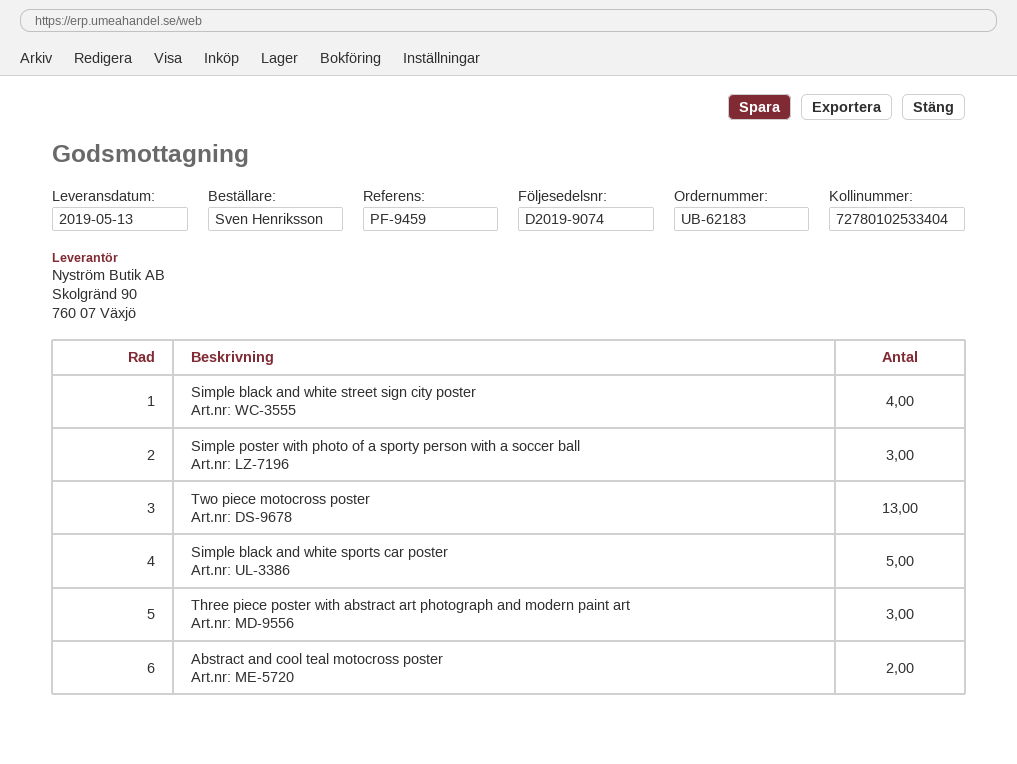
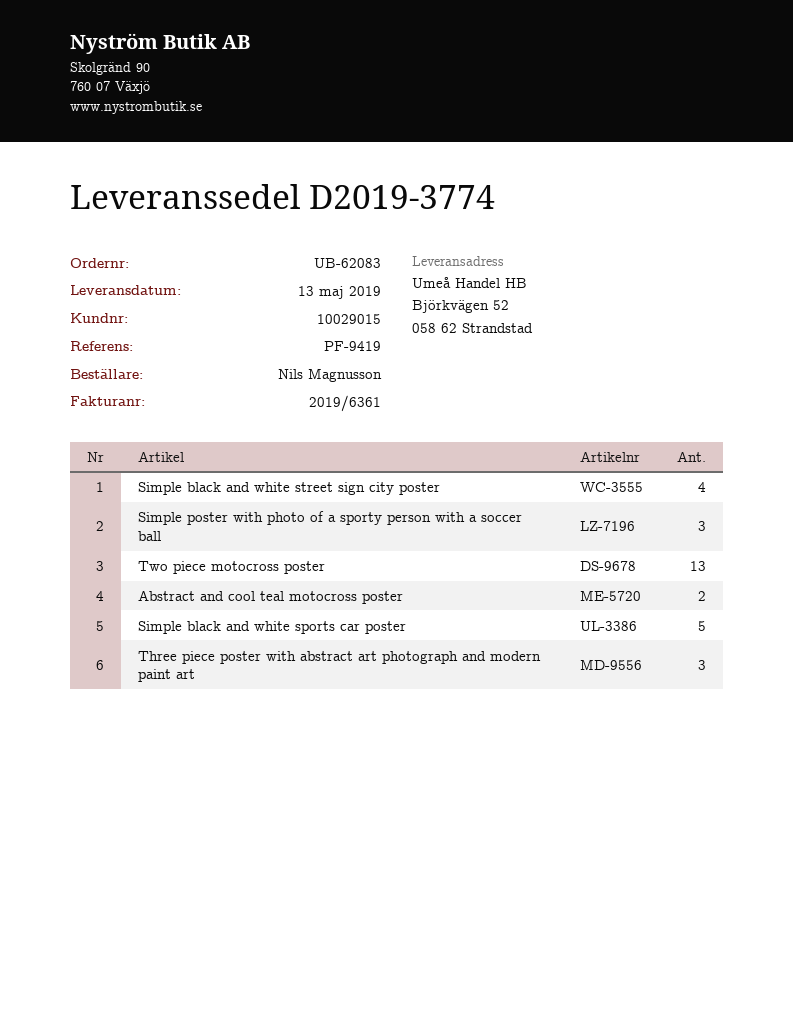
order number: UB-62183 -> UB-62083
delivery note number: D2019-9074 -> D2019-3774
reference: PF-9459 -> PF-9419
ordered by: Sven Henriksson -> Nils Magnusson

